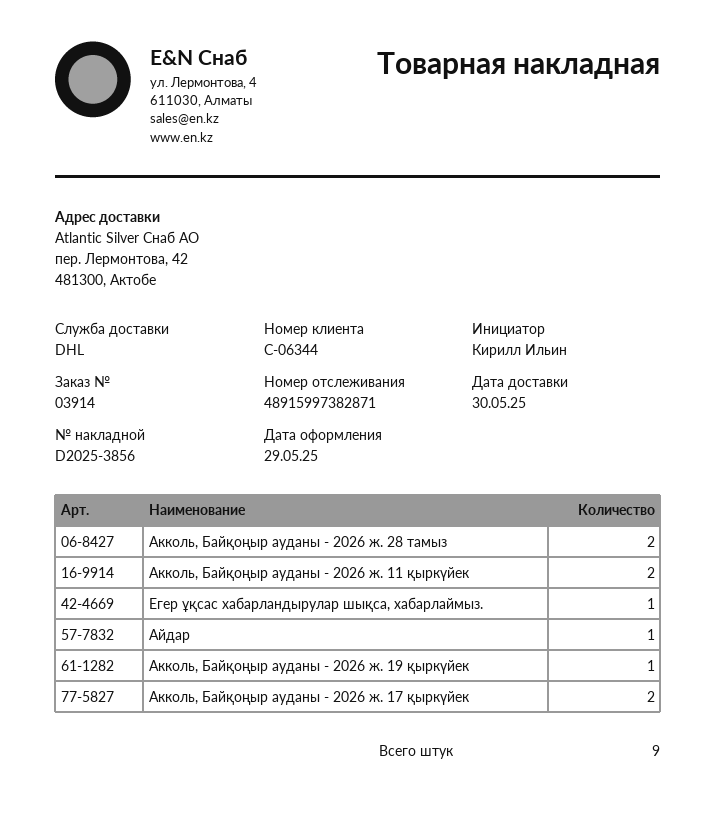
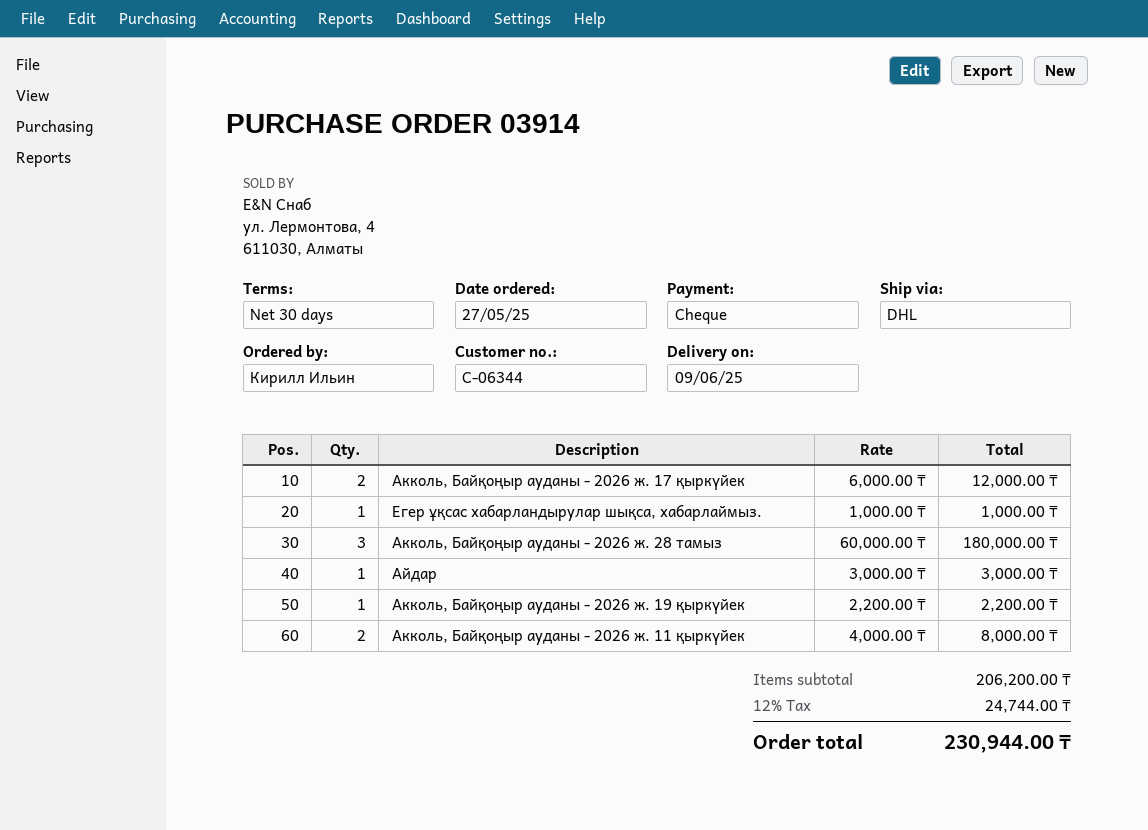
order date: 2025-05-29 -> 2025-05-27
delivery date: 2025-05-30 -> 2025-06-09
Акколь, Байқоңыр ауданы - 2026 ж. 28 тамыз: 2 -> 3

